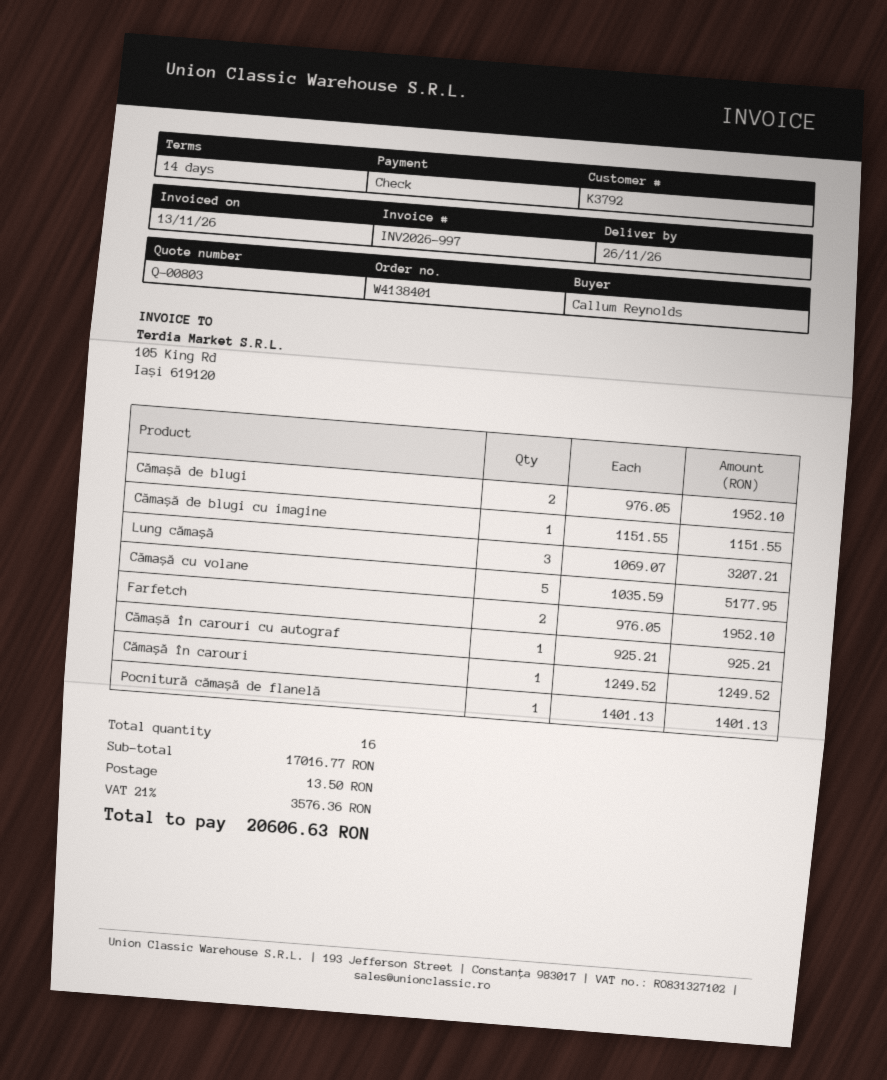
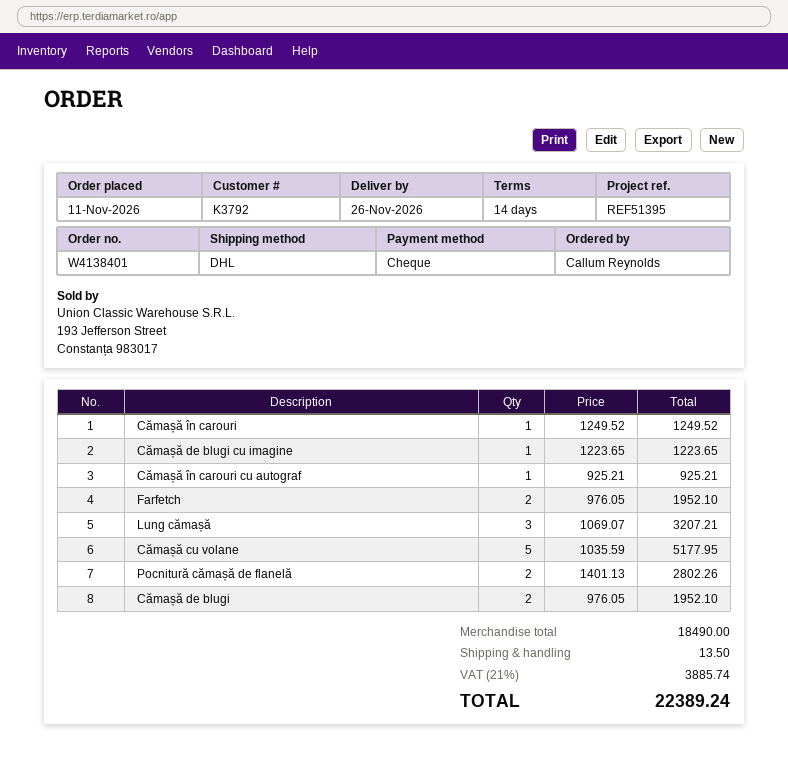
Cămașă de blugi cu imagine: 1 x 1151.55 = 1151.55 -> 1 x 1223.65 = 1223.65
Pocnitură cămașă de flanelă: 1 x 1401.13 = 1401.13 -> 2 x 1401.13 = 2802.26
subtotal: 17016.77 -> 18490.00
tax: 21% = 3576.36 -> 21% = 3885.74
total: 20606.63 -> 22389.24

